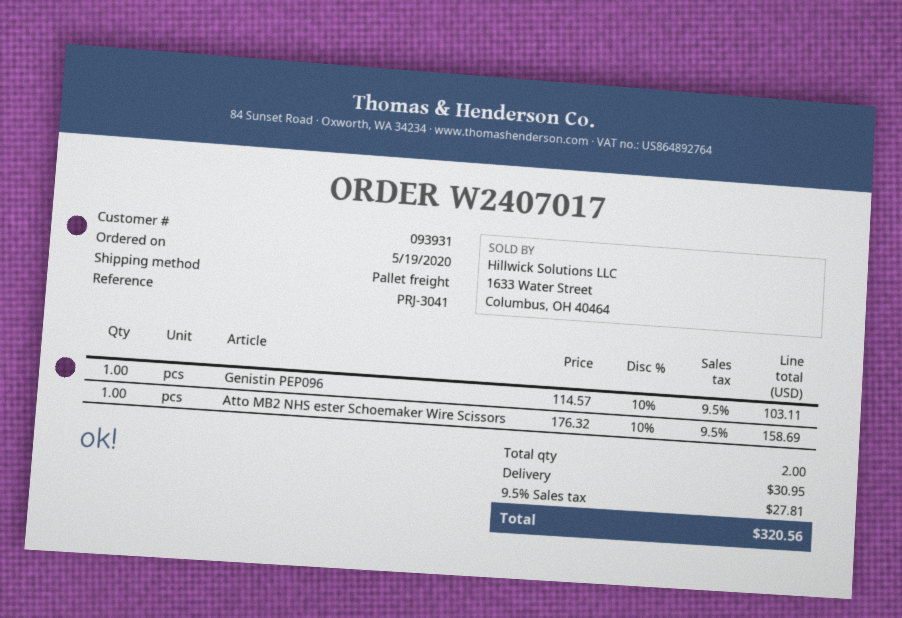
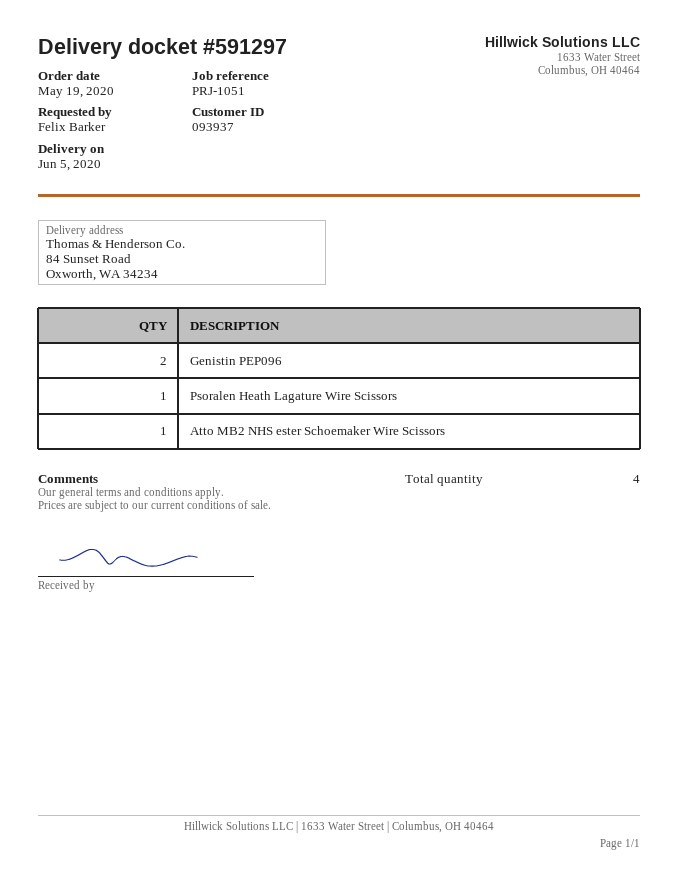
customer number: 093931 -> 093937
reference: PRJ-3041 -> PRJ-1051
Genistin PEP096: 1 -> 2
Psoralen Heath Lagature Wire Scissors: none -> 1
total quantity: 2 -> 4

